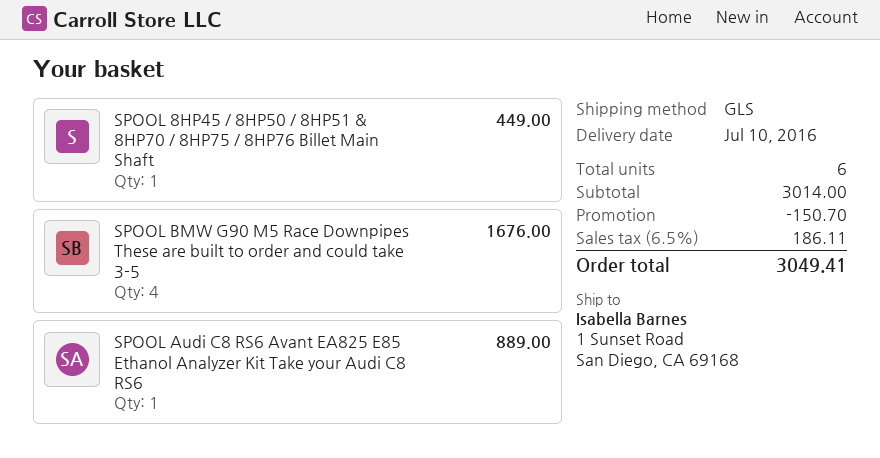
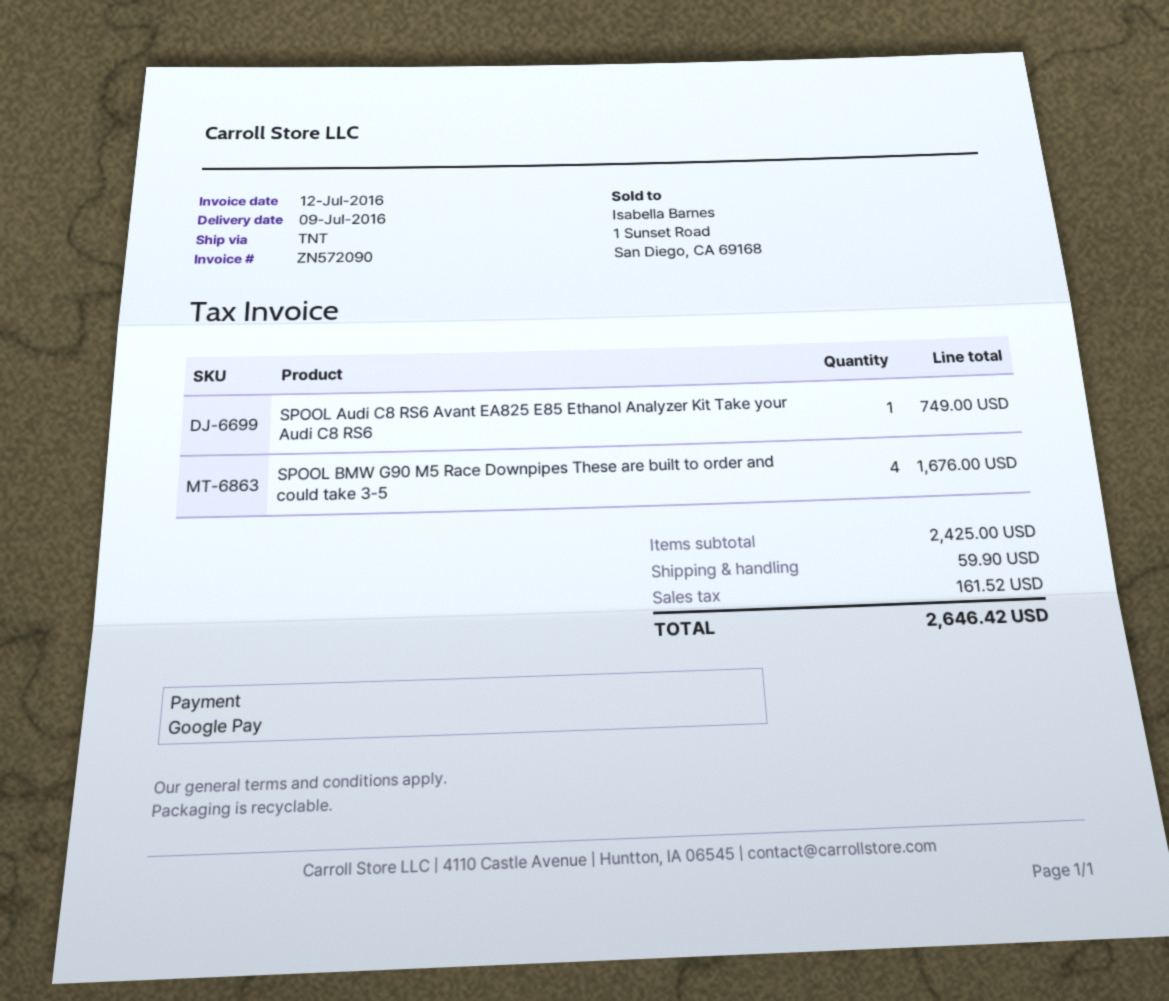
delivery date: 2016-07-10 -> 2016-07-09
shipping method: GLS -> TNT
SPOOL 8HP45 / 8HP50 / 8HP51 & 8HP70 / 8HP75 / 8HP76 Billet Main Shaft: 1 for 449.00 -> none
SPOOL Audi C8 RS6 Avant EA825 E85 Ethanol Analyzer Kit Take your Audi C8 RS6: 1 for 889.00 -> 1 for 749.00
subtotal: 3014.00 -> 2425.00
discount: 150.70 -> none
shipping: none -> 59.90
tax: 186.11 -> 161.52
total: 3049.41 -> 2646.42

